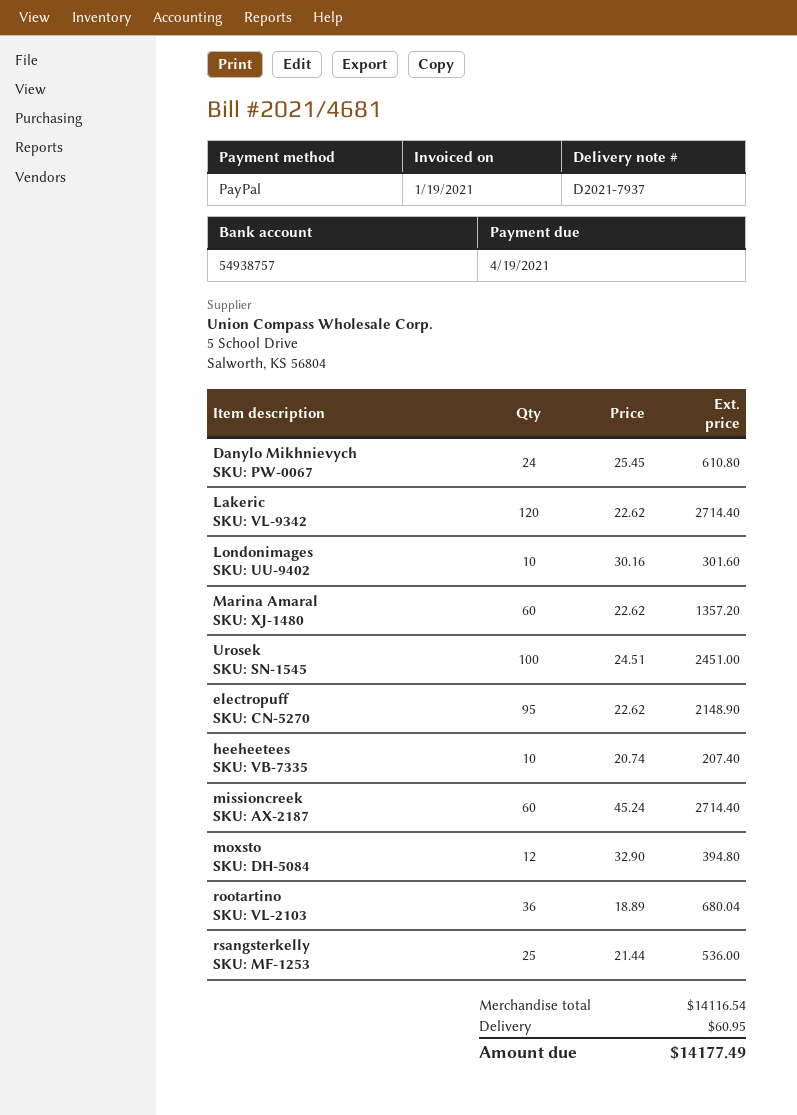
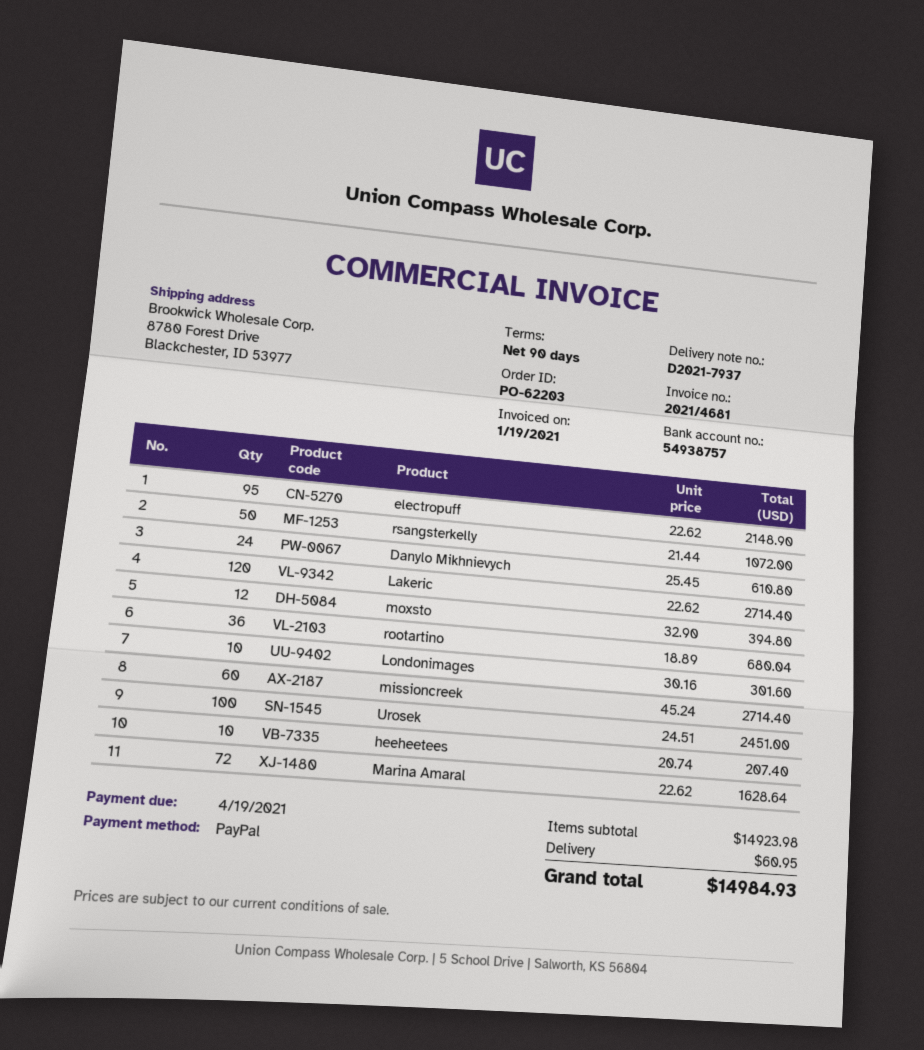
Marina Amaral: 60 x 22.62 = 1357.20 -> 72 x 22.62 = 1628.64
rsangsterkelly: 25 x 21.44 = 536.00 -> 50 x 21.44 = 1072.00
subtotal: 14116.54 -> 14923.98
total: 14177.49 -> 14984.93

